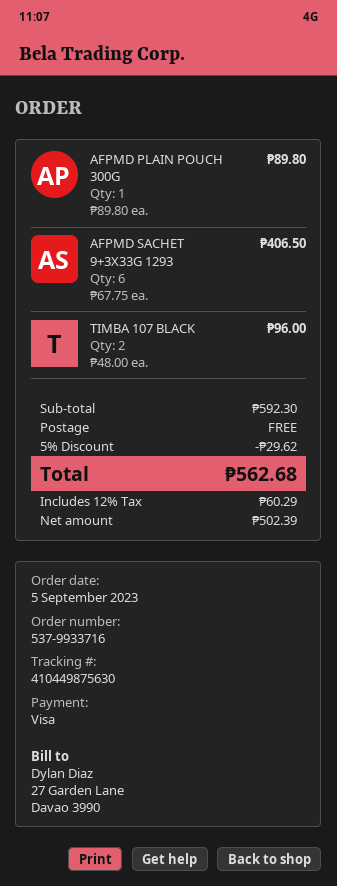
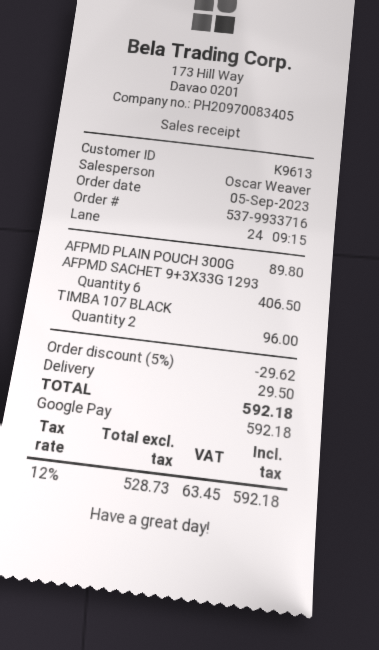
payment method: Visa -> Google Pay
shipping: 0.00 -> 29.50
net: 502.39 -> 528.73
tax: 12% = 60.29 -> 12% = 63.45
total: 562.68 -> 592.18

